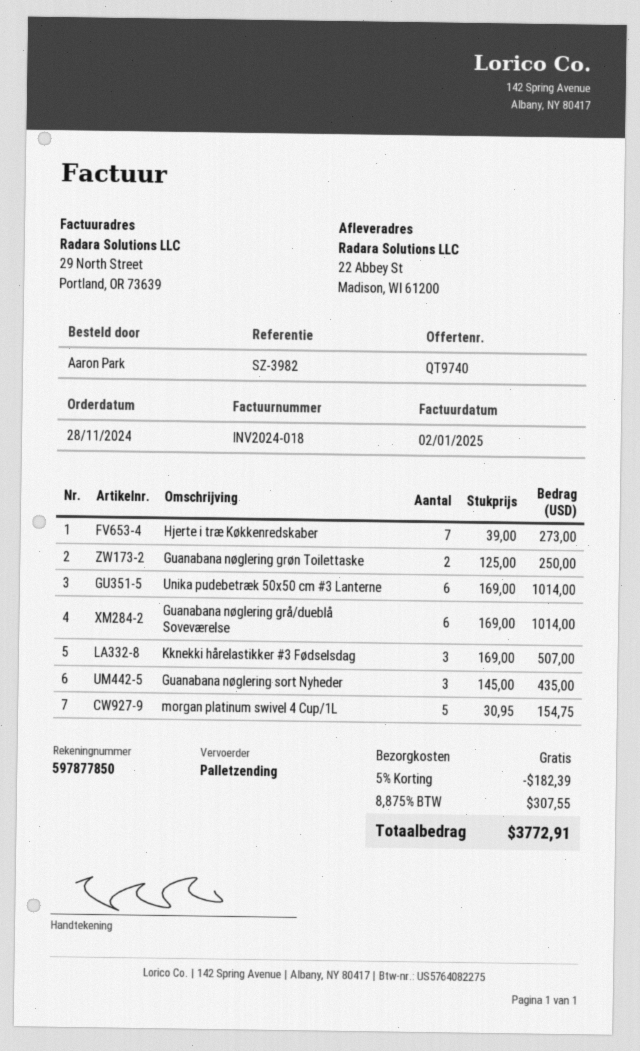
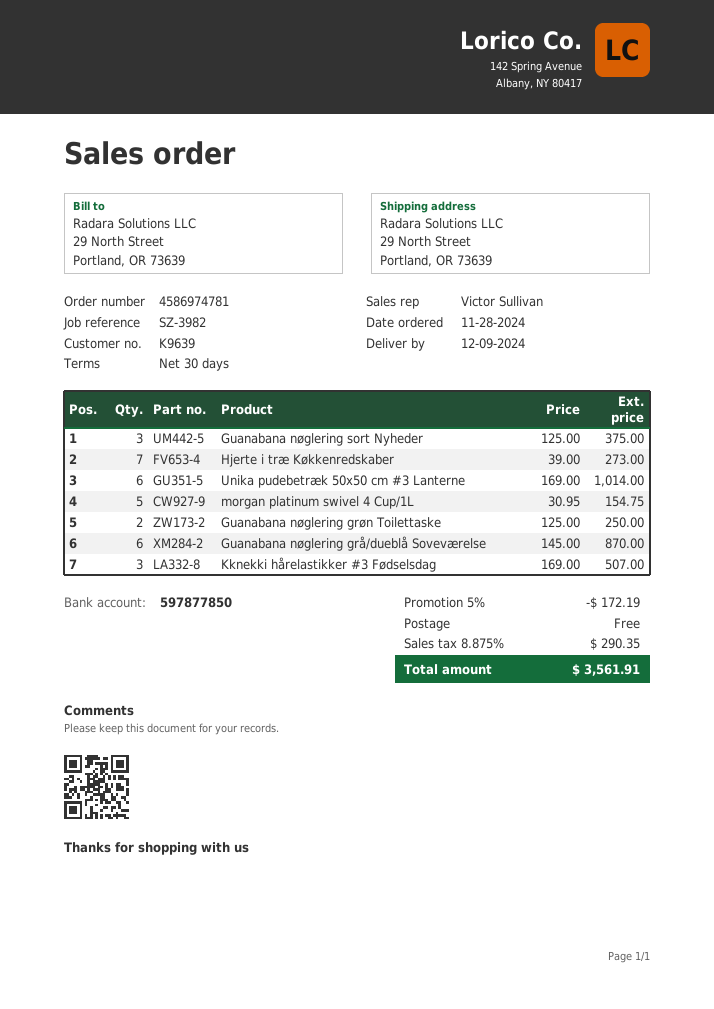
ship to: 22 Abbey St, Madison, WI 61200 -> 29 North Street, Portland, OR 73639
Guanabana nøglering grå/dueblå Soveværelse: 6 x 169.00 = 1014.00 -> 6 x 145.00 = 870.00
Guanabana nøglering sort Nyheder: 3 x 145.00 = 435.00 -> 3 x 125.00 = 375.00
discount: 5% = 182.39 -> 5% = 172.19
tax: 8.875% = 307.55 -> 8.875% = 290.35
total: 3772.91 -> 3561.91

